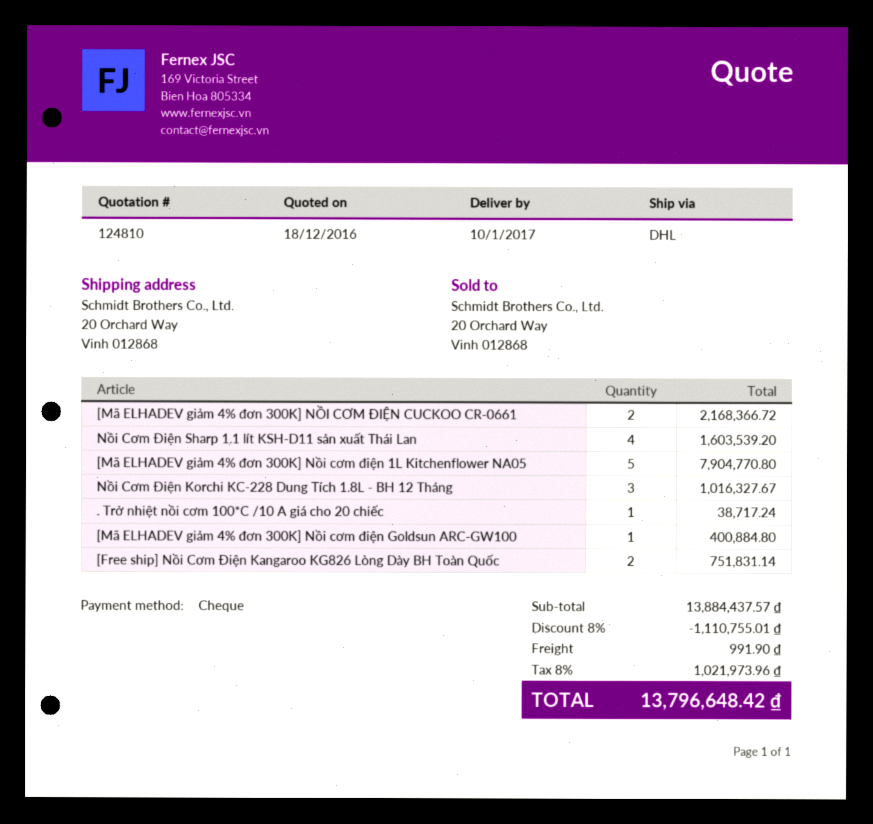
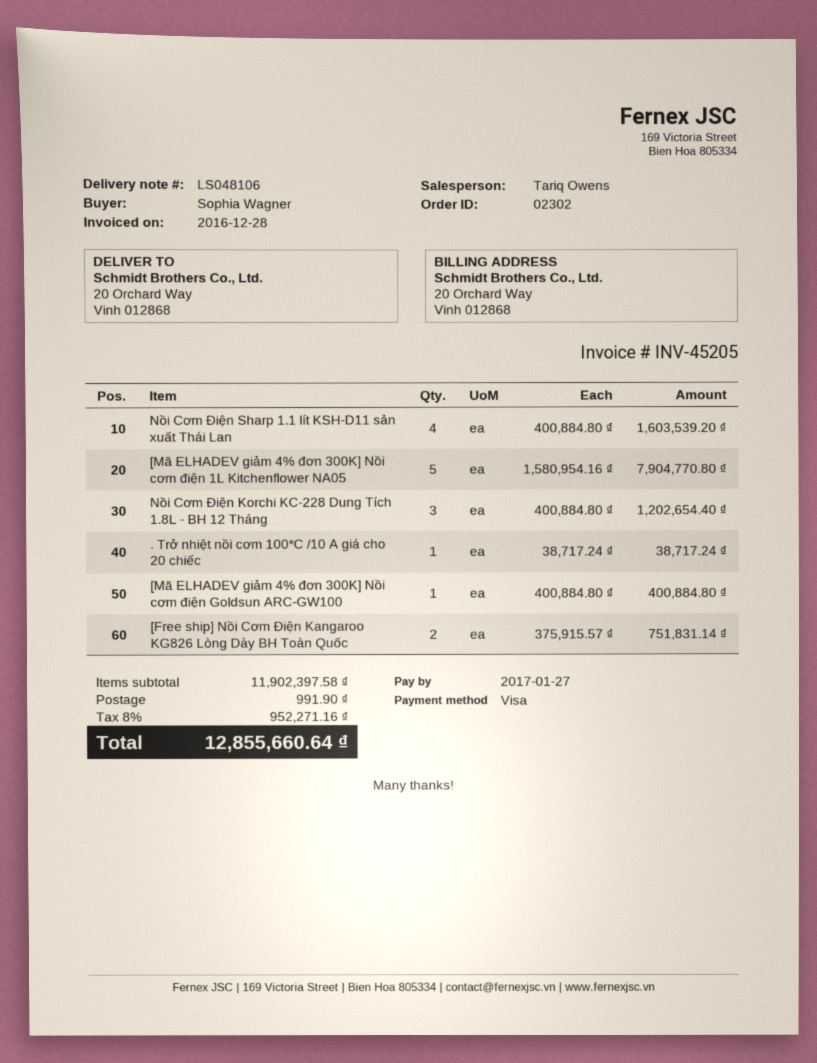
payment method: cheque -> Visa
[Mã ELHADEV giảm 4% đơn 300K] NỒI CƠM ĐIỆN CUCKOO CR-0661: 2 for 2168366.72 -> none
Nồi Cơm Điện Korchi KC-228 Dung Tích 1.8L - BH 12 Tháng: 3 for 1016327.67 -> 3 for 1202654.40
subtotal: 13884437.57 -> 11902397.58
discount: 8% = 1110755.01 -> none
tax: 8% = 1021973.96 -> 8% = 952271.16
total: 13796648.42 -> 12855660.64

